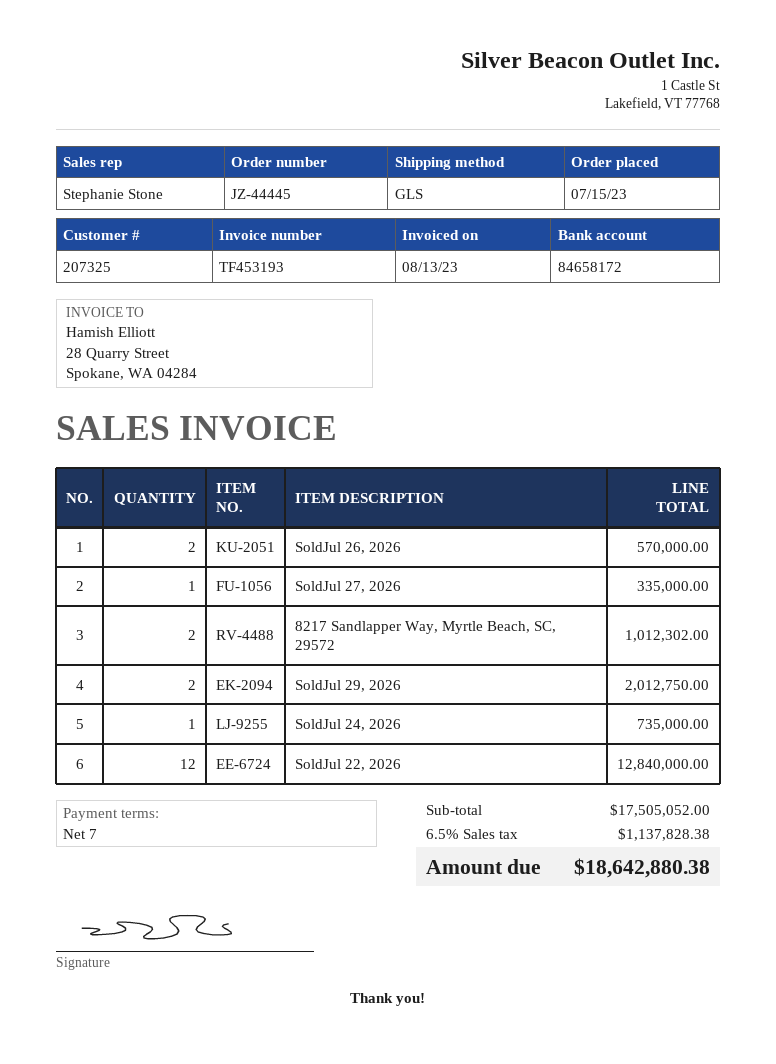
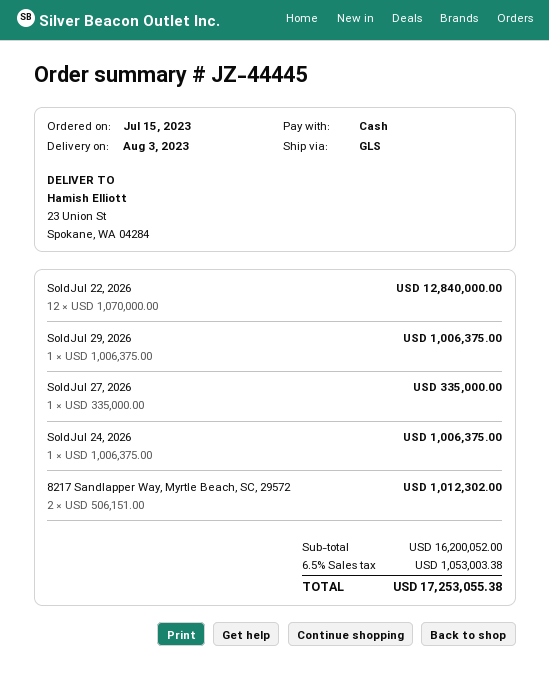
SoldJul 26, 2026: 2 for 570000.00 -> none
SoldJul 29, 2026: 2 for 2012750.00 -> 1 for 1006375.00
SoldJul 24, 2026: 1 for 735000.00 -> 1 for 1006375.00
subtotal: 17505052.00 -> 16200052.00
tax: 6.5% = 1137828.38 -> 6.5% = 1053003.38
total: 18642880.38 -> 17253055.38

